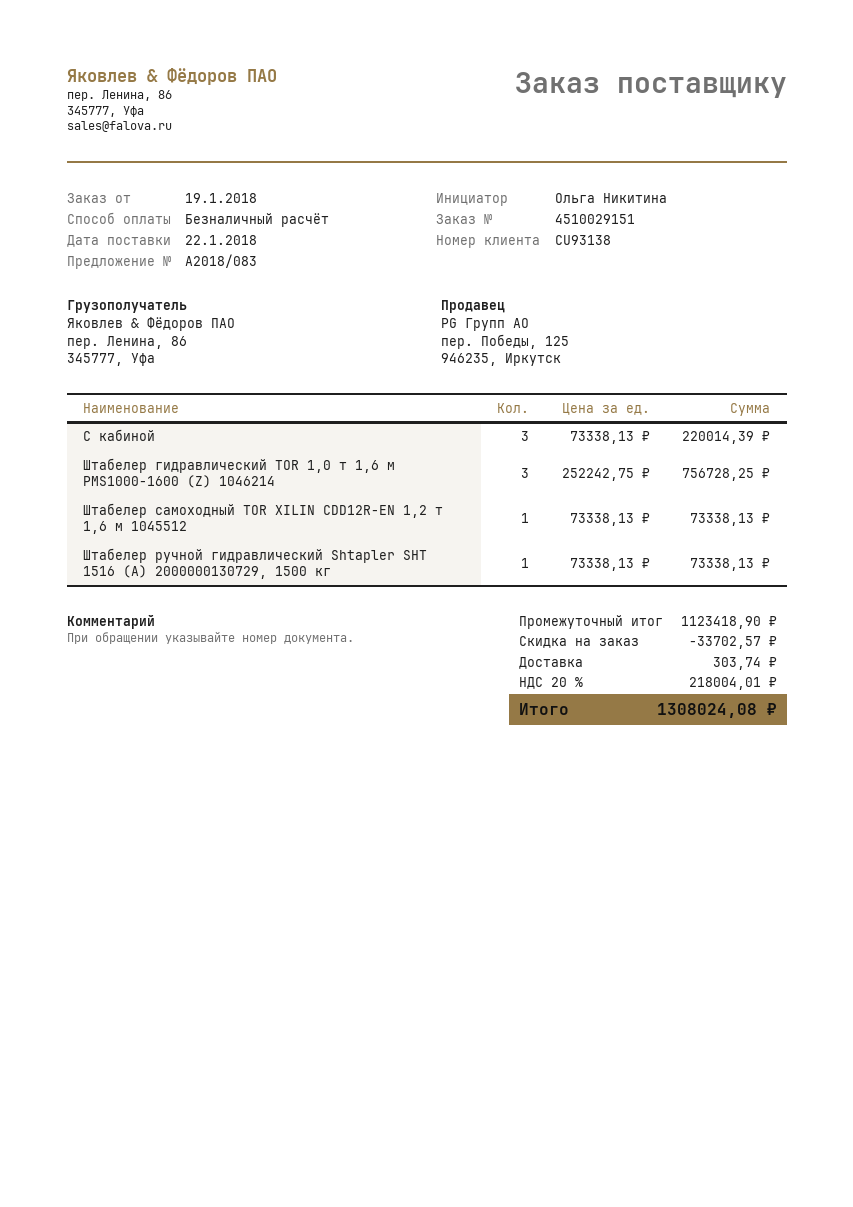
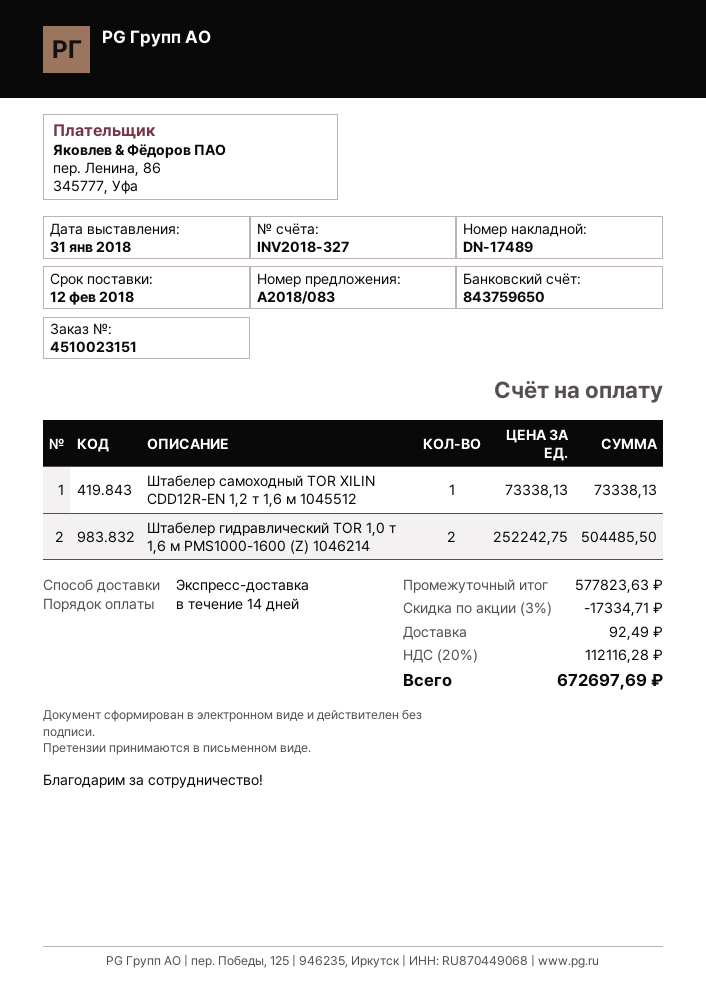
order number: 4510029151 -> 4510023151
delivery date: 2018-01-22 -> 2018-02-12
С кабиной: 3 x 73338.13 = 220014.39 -> none
Штабелер гидравлический TOR 1,0 т 1,6 м PMS1000-1600 (Z) 1046214: 3 x 252242.75 = 756728.25 -> 2 x 252242.75 = 504485.50
Штабелер ручной гидравлический Shtapler SHT 1516 (A) 2000000130729, 1500 кг: 1 x 73338.13 = 73338.13 -> none
subtotal: 1123418.90 -> 577823.63
discount: 33702.57 -> 17334.71
shipping: 303.74 -> 92.49
tax: 20% = 218004.01 -> 20% = 112116.28
total: 1308024.08 -> 672697.69

